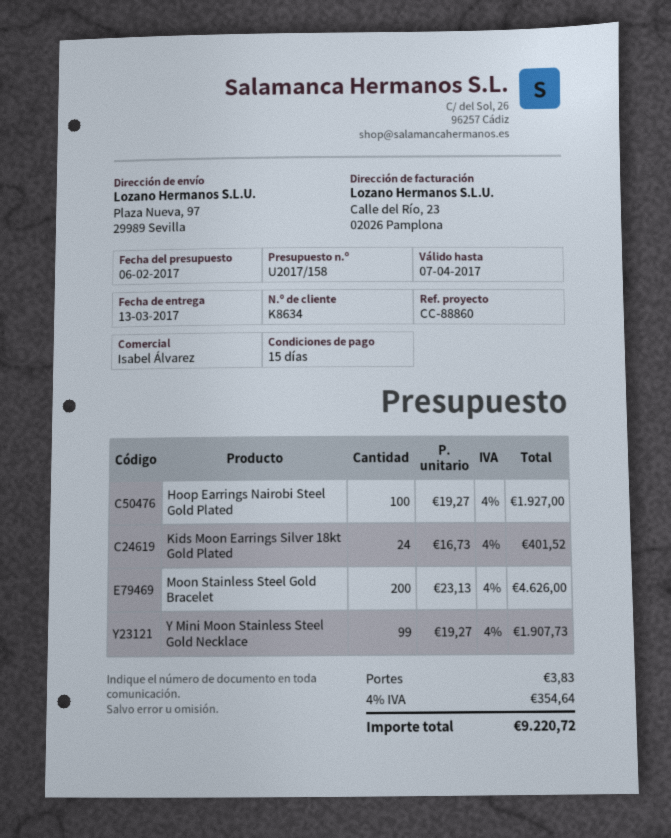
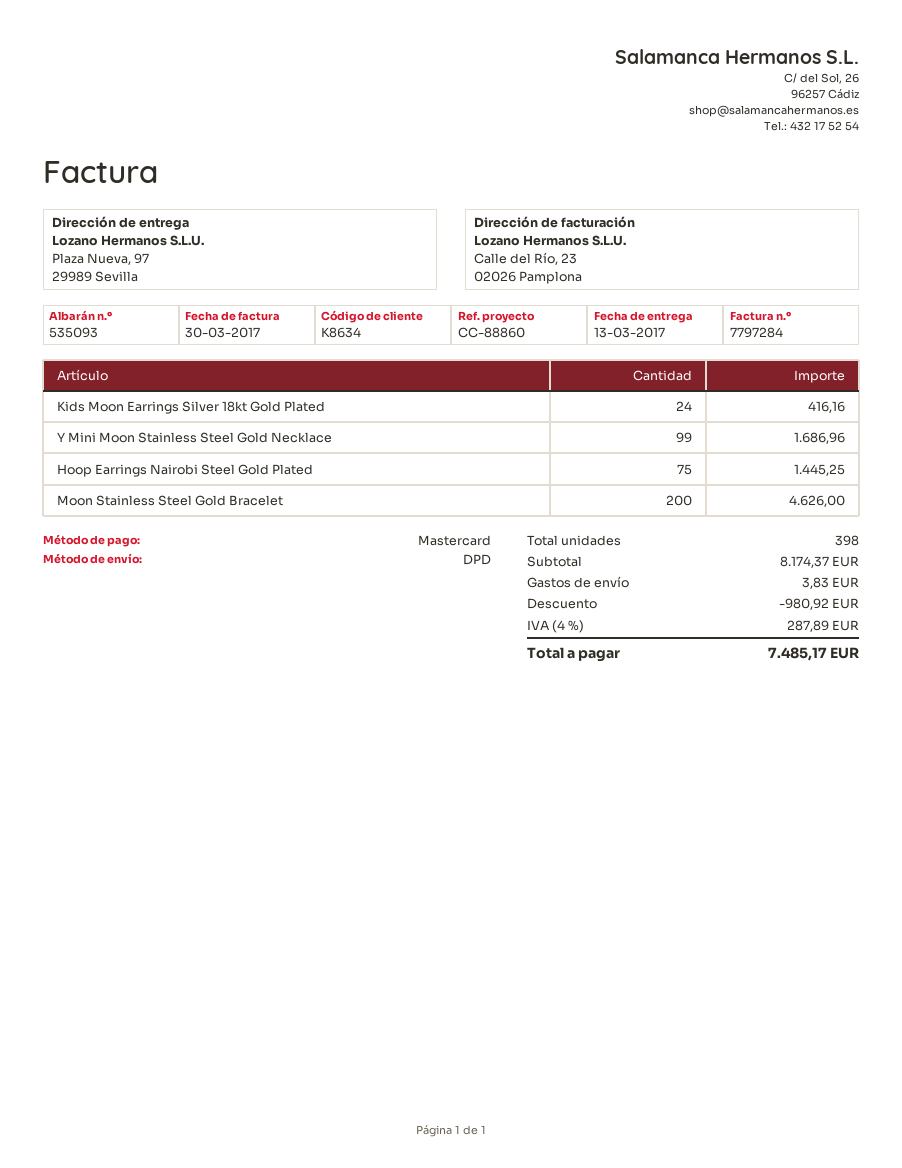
Hoop Earrings Nairobi Steel Gold Plated: 100 for 1927.00 -> 75 for 1445.25
Kids Moon Earrings Silver 18kt Gold Plated: 24 for 401.52 -> 24 for 416.16
Y Mini Moon Stainless Steel Gold Necklace: 99 for 1907.73 -> 99 for 1686.96
discount: none -> 980.92
tax: 4% = 354.64 -> 4% = 287.89
total: 9220.72 -> 7485.17

